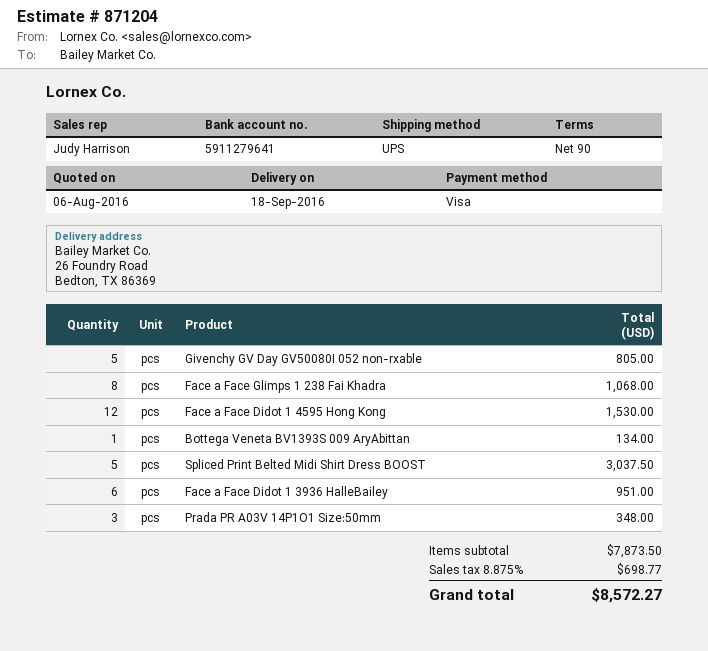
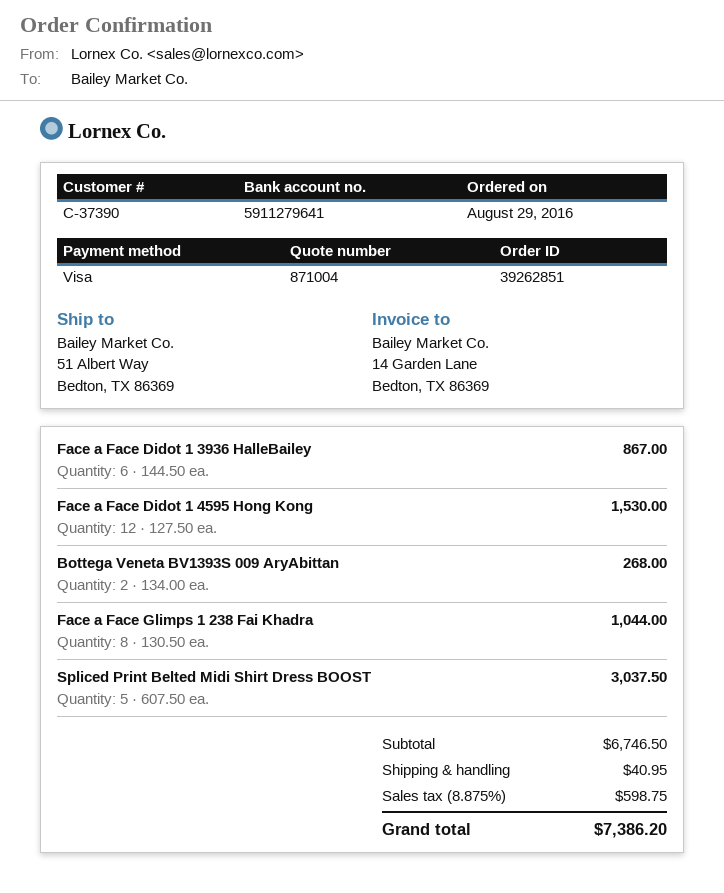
quote number: 871204 -> 871004
ship to: 26 Foundry Road, Bedton, TX 86369 -> 51 Albert Way, Bedton, TX 86369
Givenchy GV Day GV50080I 052 non-rxable: 5 for 805.00 -> none
Face a Face Glimps 1 238 Fai Khadra: 8 for 1068.00 -> 8 for 1044.00
Bottega Veneta BV1393S 009 AryAbittan: 1 for 134.00 -> 2 for 268.00
Face a Face Didot 1 3936 HalleBailey: 6 for 951.00 -> 6 for 867.00
Prada PR A03V 14P1O1 Size:50mm: 3 for 348.00 -> none
subtotal: 7873.50 -> 6746.50
shipping: none -> 40.95
tax: 8.875% = 698.77 -> 8.875% = 598.75
total: 8572.27 -> 7386.20

